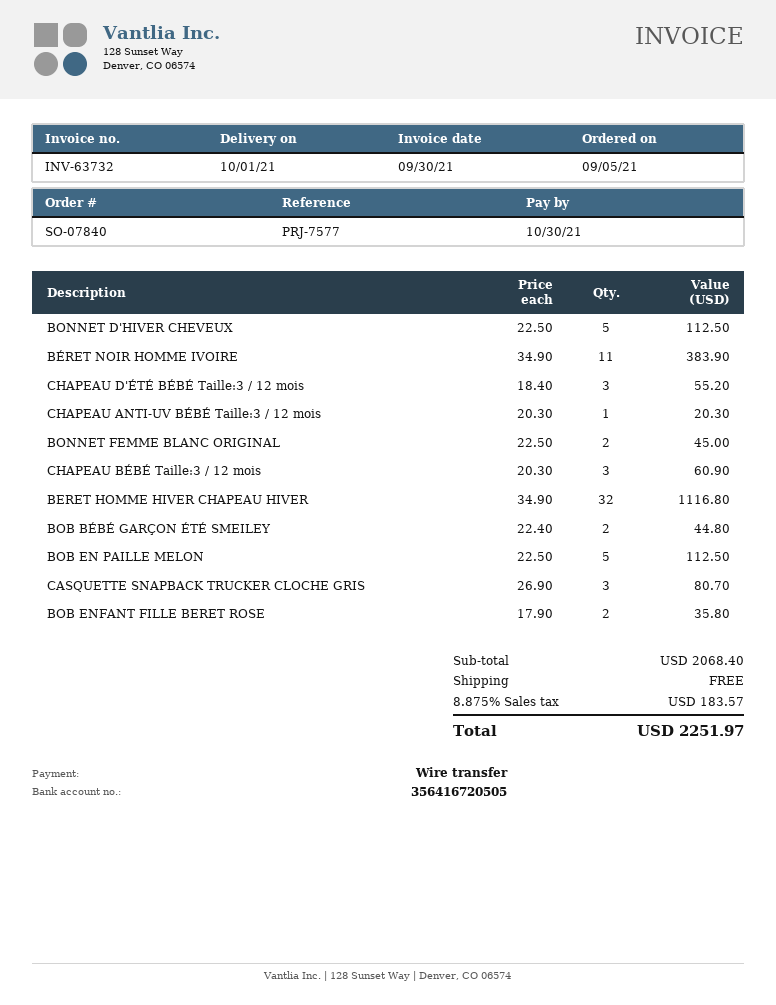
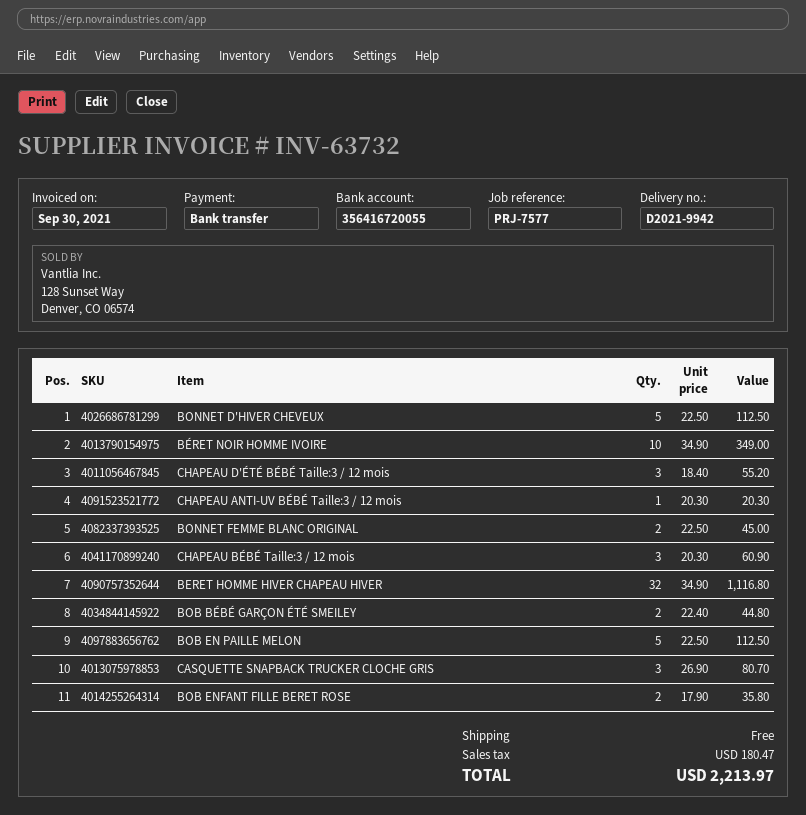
bank account: 356416720505 -> 356416720055
BÉRET NOIR HOMME IVOIRE: 11 x 34.90 = 383.90 -> 10 x 34.90 = 349.00
tax: 183.57 -> 180.47
total: 2251.97 -> 2213.97

